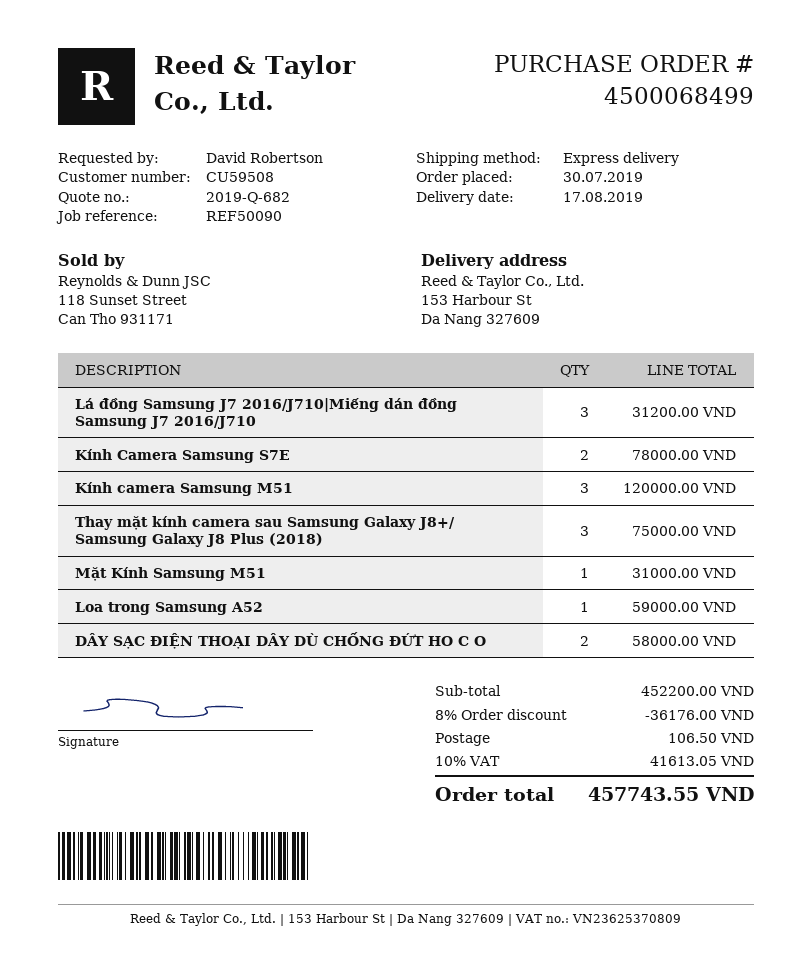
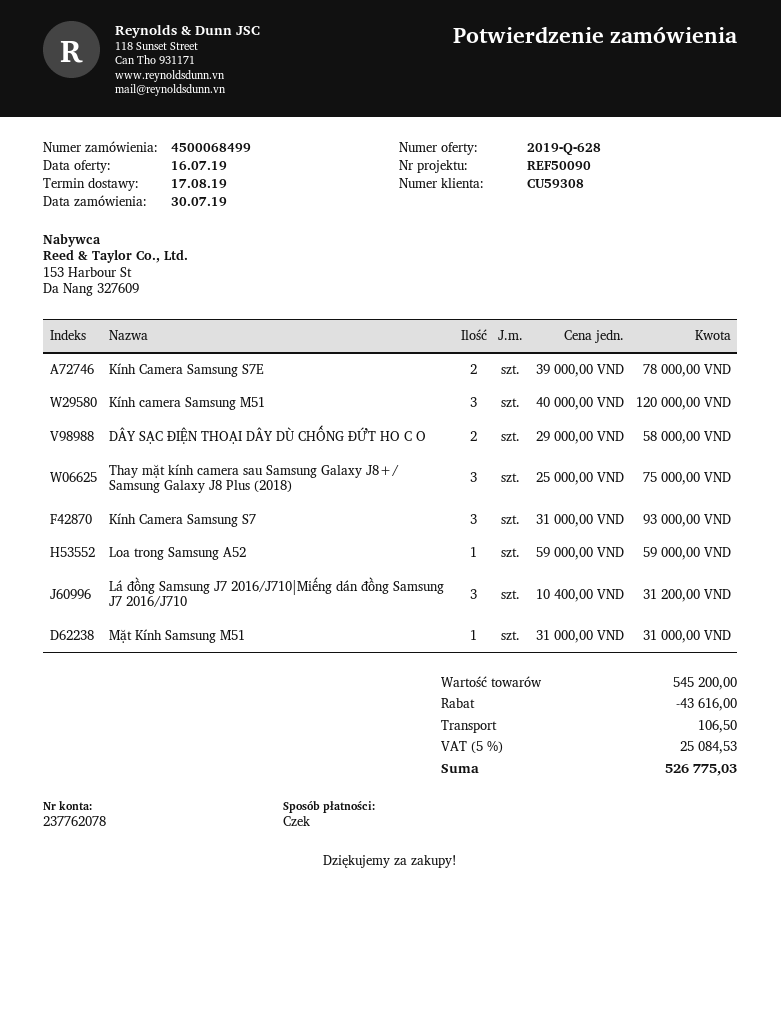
quote number: 2019-Q-682 -> 2019-Q-628
customer number: CU59508 -> CU59308
Kính Camera Samsung S7: none -> 3 for 93000.00
subtotal: 452200.00 -> 545200.00
discount: 36176.00 -> 43616.00
tax: 10% = 41613.05 -> 5% = 25084.53
total: 457743.55 -> 526775.03

